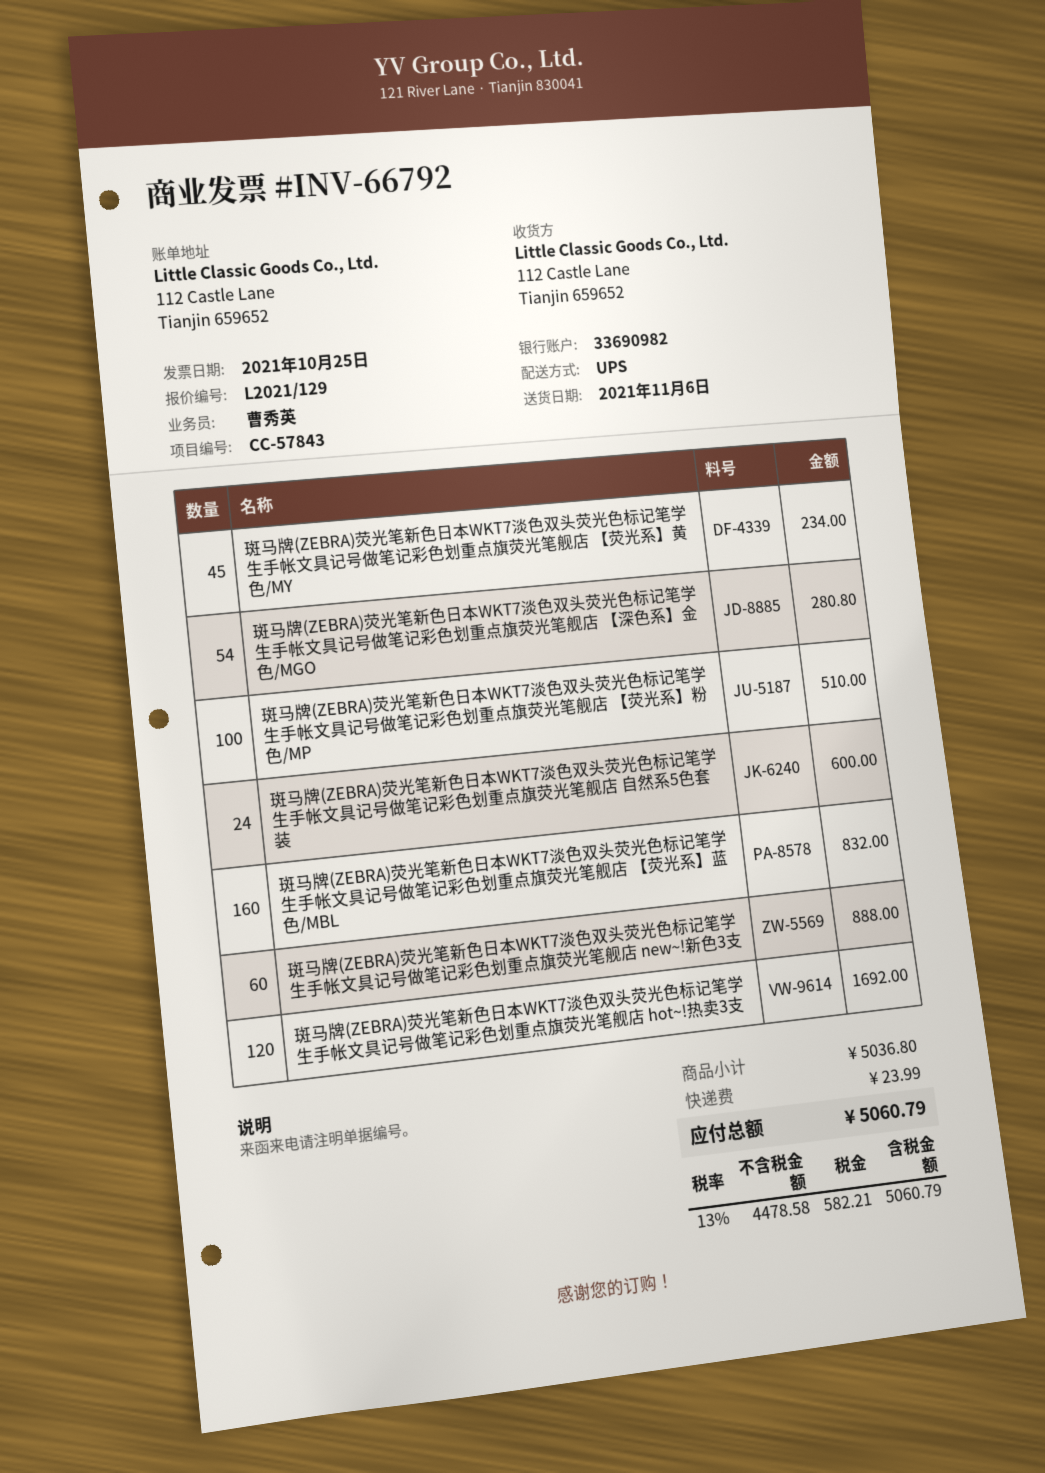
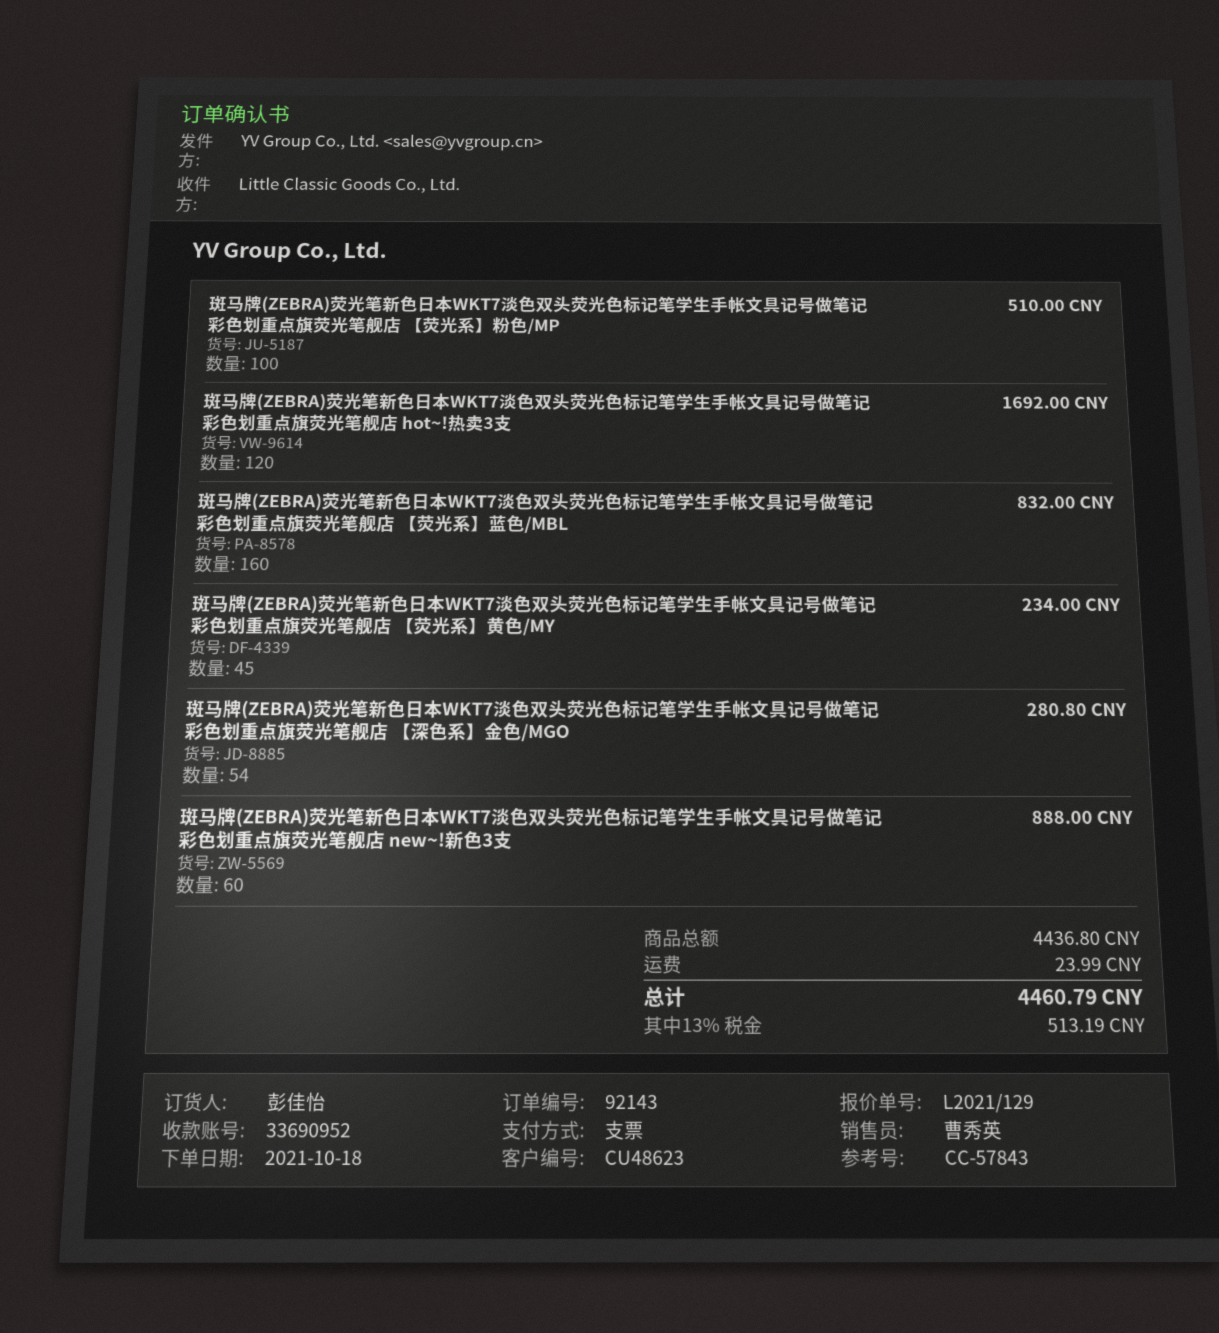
bank account: 33690982 -> 33690952
斑马牌(ZEBRA)荧光笔新色日本WKT7淡色双头荧光色标记笔学生手帐文具记号做笔记彩色划重点旗荧光笔舰店 自然系5色套装: 24 for 600.00 -> none
subtotal: 5036.80 -> 4436.80
tax: 13% = 582.21 -> 13% = 513.19
total: 5060.79 -> 4460.79

